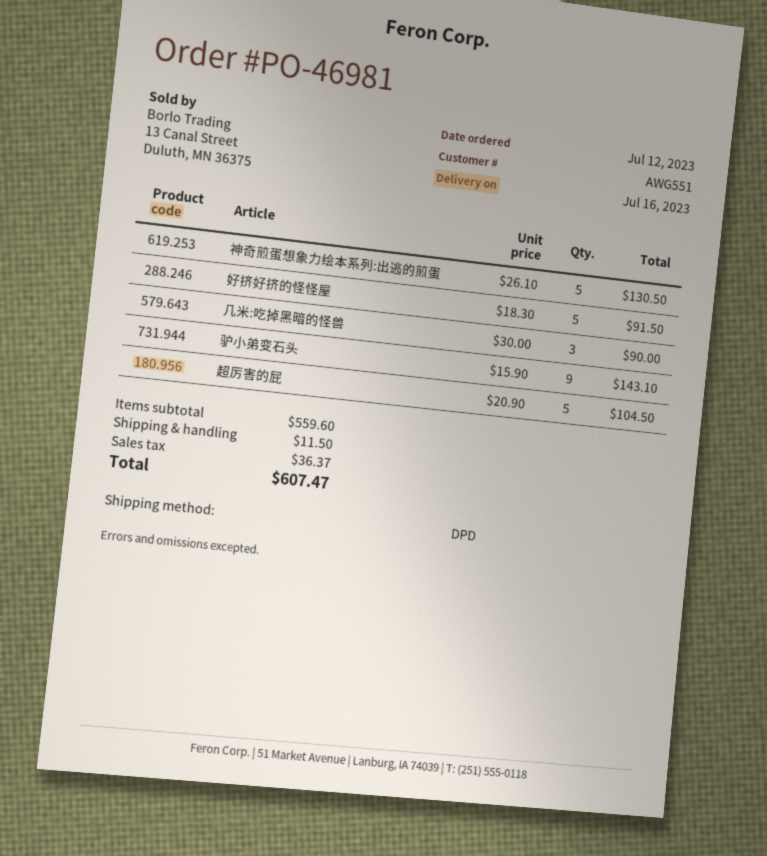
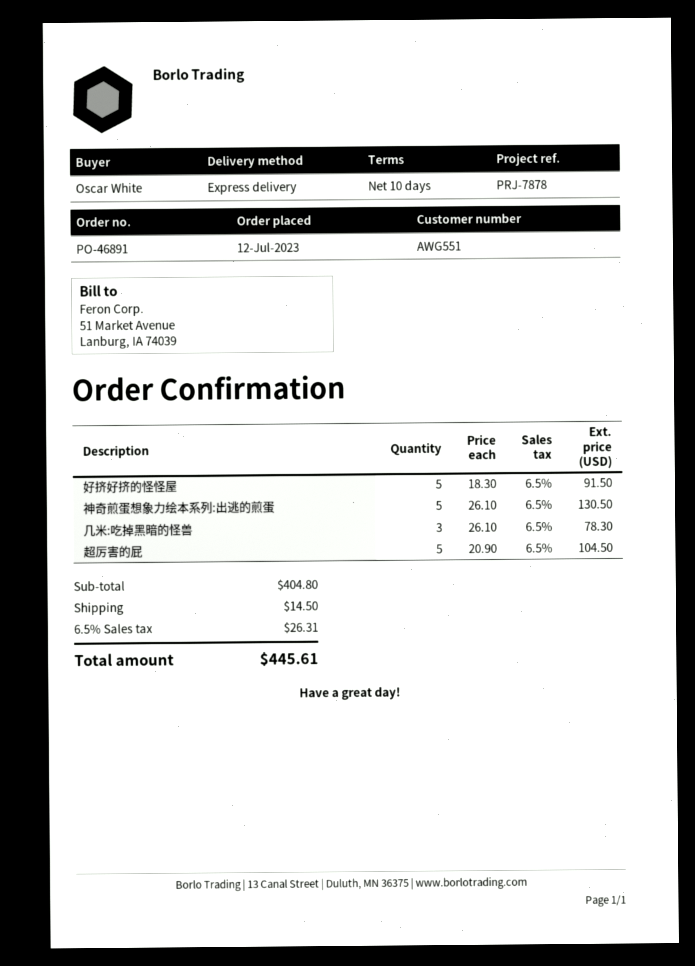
order number: PO-46981 -> PO-46891
shipping method: DPD -> express
几米:吃掉黑暗的怪兽: 3 x 30.00 = 90.00 -> 3 x 26.10 = 78.30
驴小弟变石头: 9 x 15.90 = 143.10 -> none
subtotal: 559.60 -> 404.80
shipping: 11.50 -> 14.50
tax: 36.37 -> 26.31
total: 607.47 -> 445.61

